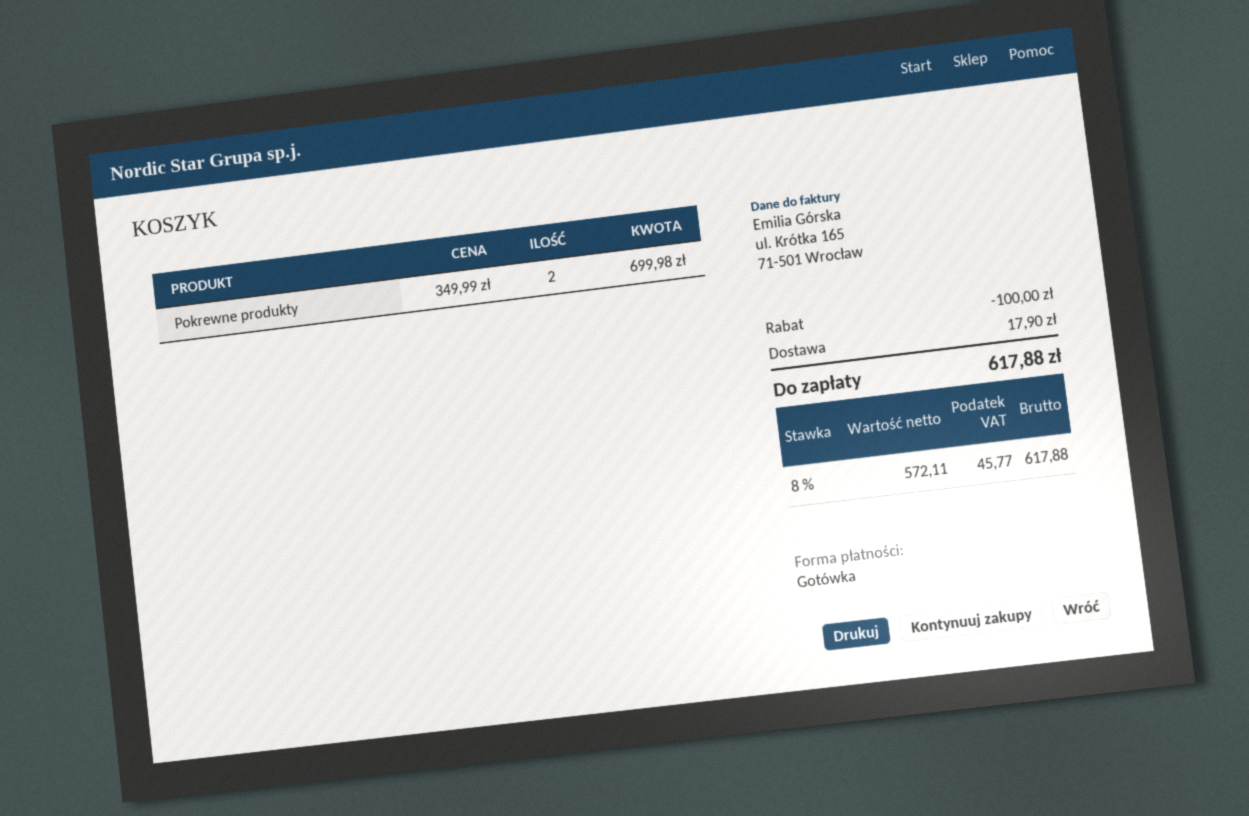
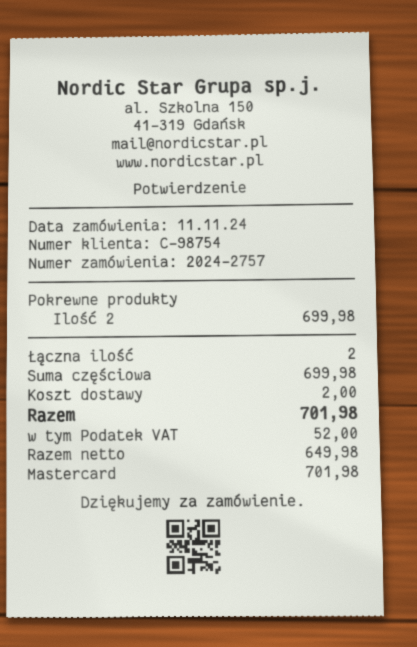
payment method: cash -> Mastercard
discount: 100.00 -> none
shipping: 17.90 -> 2.00
net: 572.11 -> 649.98
tax: 45.77 -> 52.00
total: 617.88 -> 701.98

